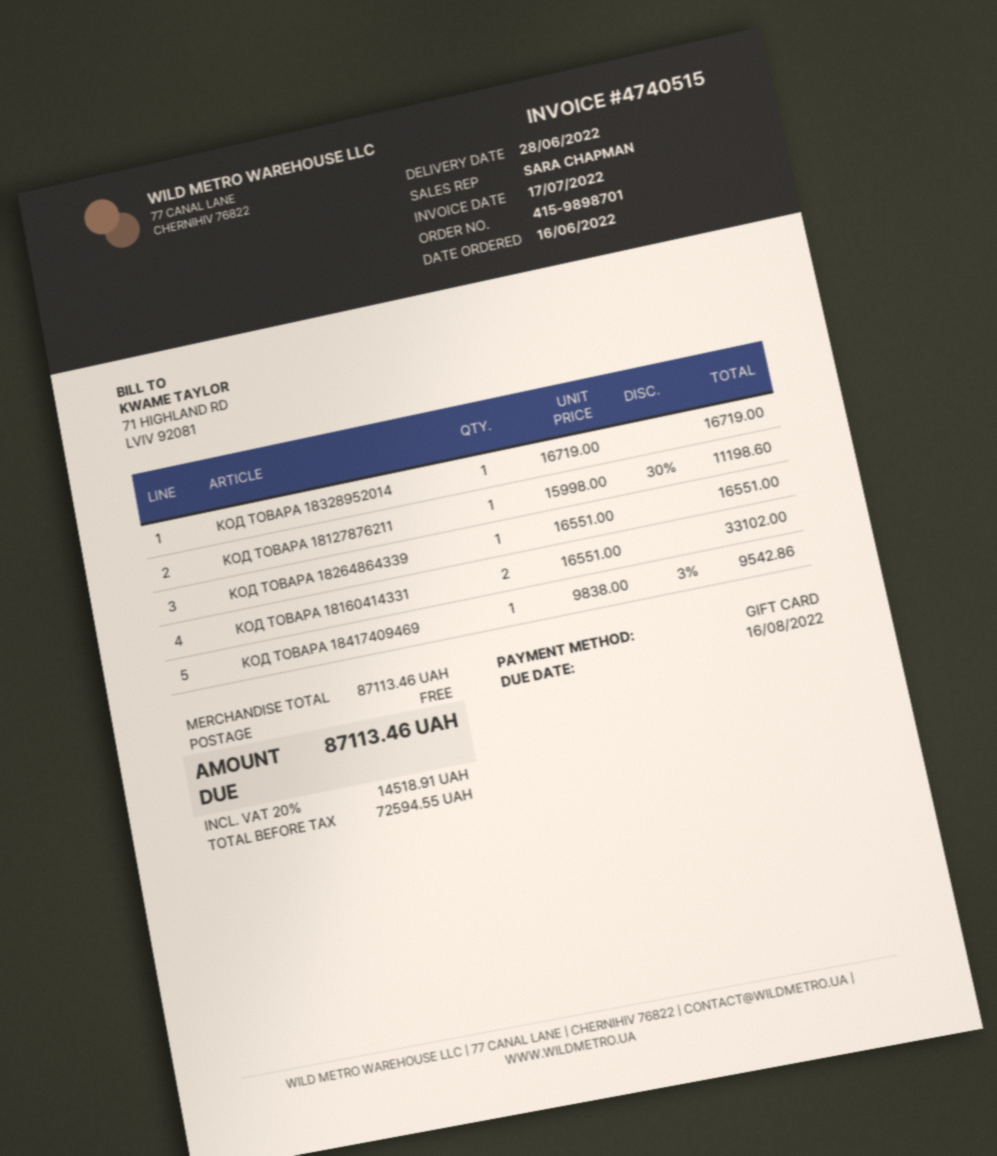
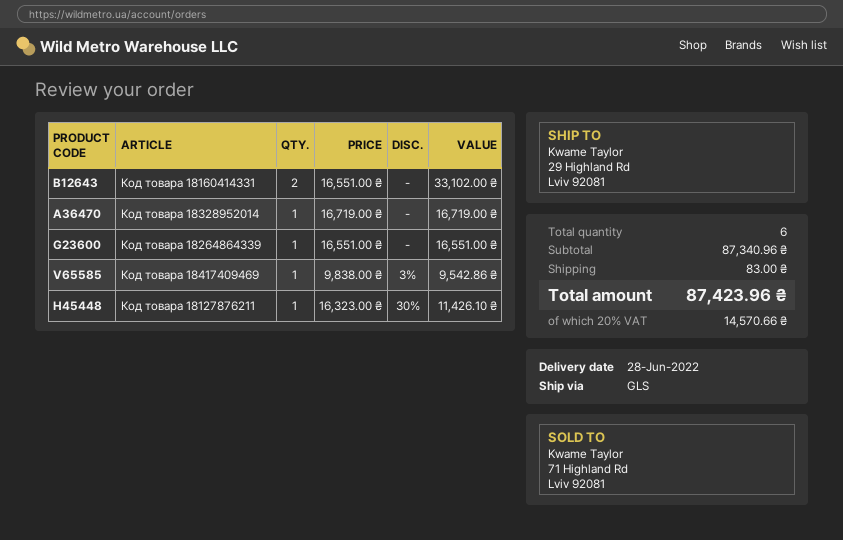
КОД ТОВАРА 18127876211: 1 x 15998.00 - 30% = 11198.60 -> 1 x 16323.00 - 30% = 11426.10
subtotal: 87113.46 -> 87340.96
shipping: 0.00 -> 83.00
tax: 20% = 14518.91 -> 20% = 14570.66
total: 87113.46 -> 87423.96

